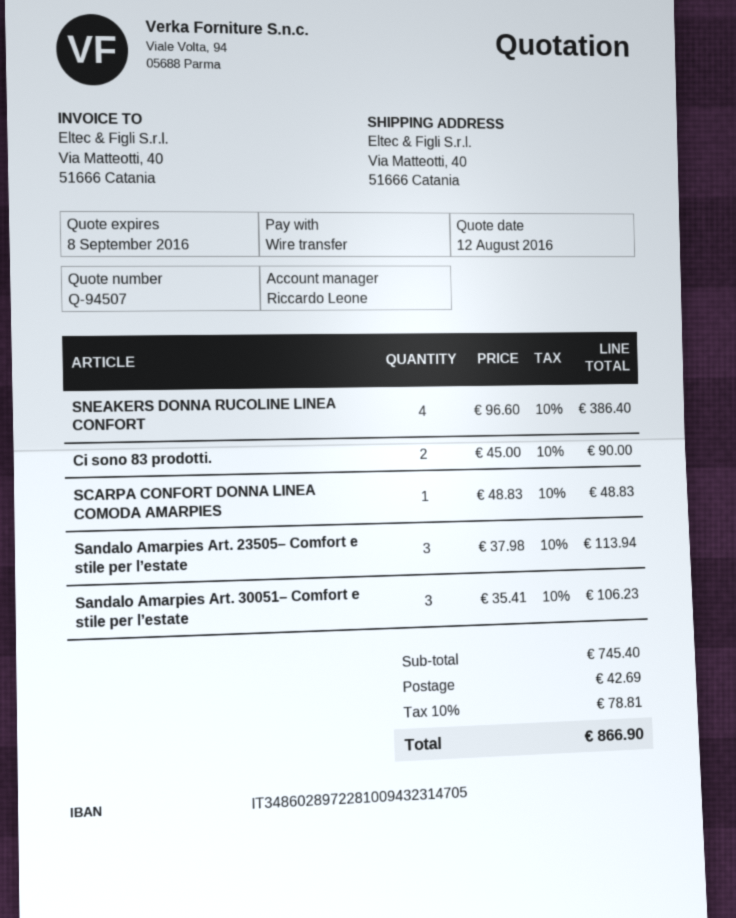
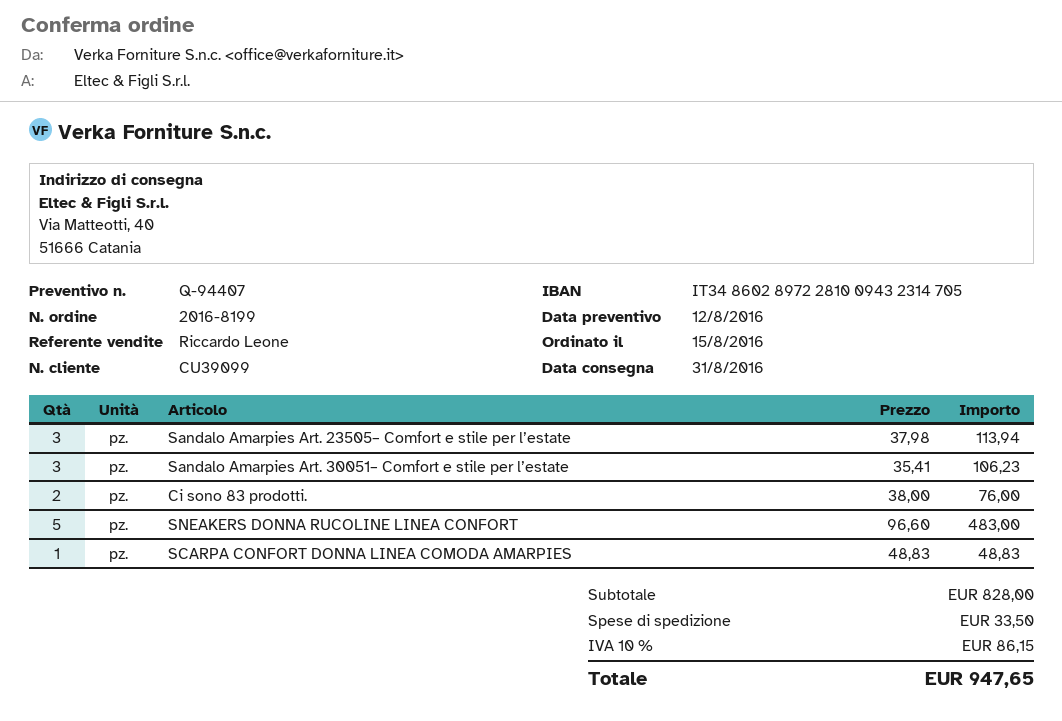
quote number: Q-94507 -> Q-94407
SNEAKERS DONNA RUCOLINE LINEA CONFORT: 4 x 96.60 = 386.40 -> 5 x 96.60 = 483.00
Ci sono 83 prodotti.: 2 x 45.00 = 90.00 -> 2 x 38.00 = 76.00
subtotal: 745.40 -> 828.00
shipping: 42.69 -> 33.50
tax: 10% = 78.81 -> 10% = 86.15
total: 866.90 -> 947.65

